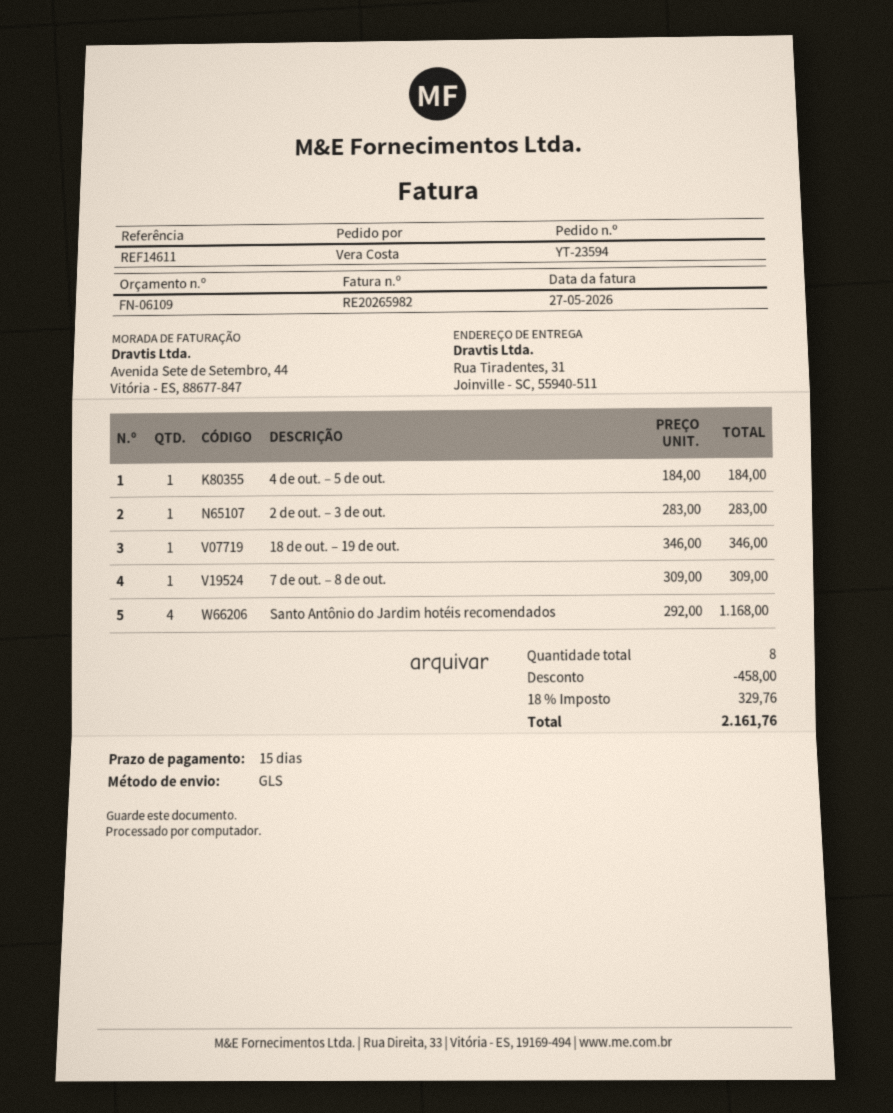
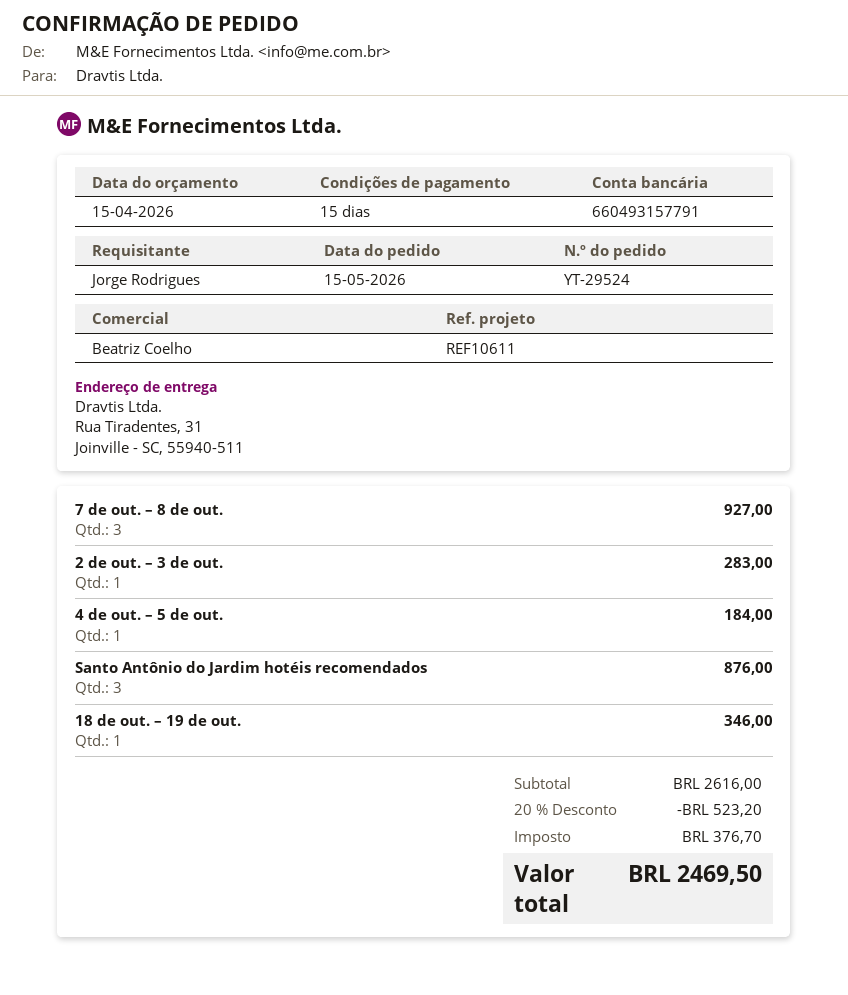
order number: YT-23594 -> YT-29524
reference: REF14611 -> REF10611
ordered by: Vera Costa -> Jorge Rodrigues
7 de out. – 8 de out.: 1 for 309.00 -> 3 for 927.00
Santo Antônio do Jardim hotéis recomendados: 4 for 1168.00 -> 3 for 876.00
discount: 458.00 -> 523.20
tax: 329.76 -> 376.70
total: 2161.76 -> 2469.50

